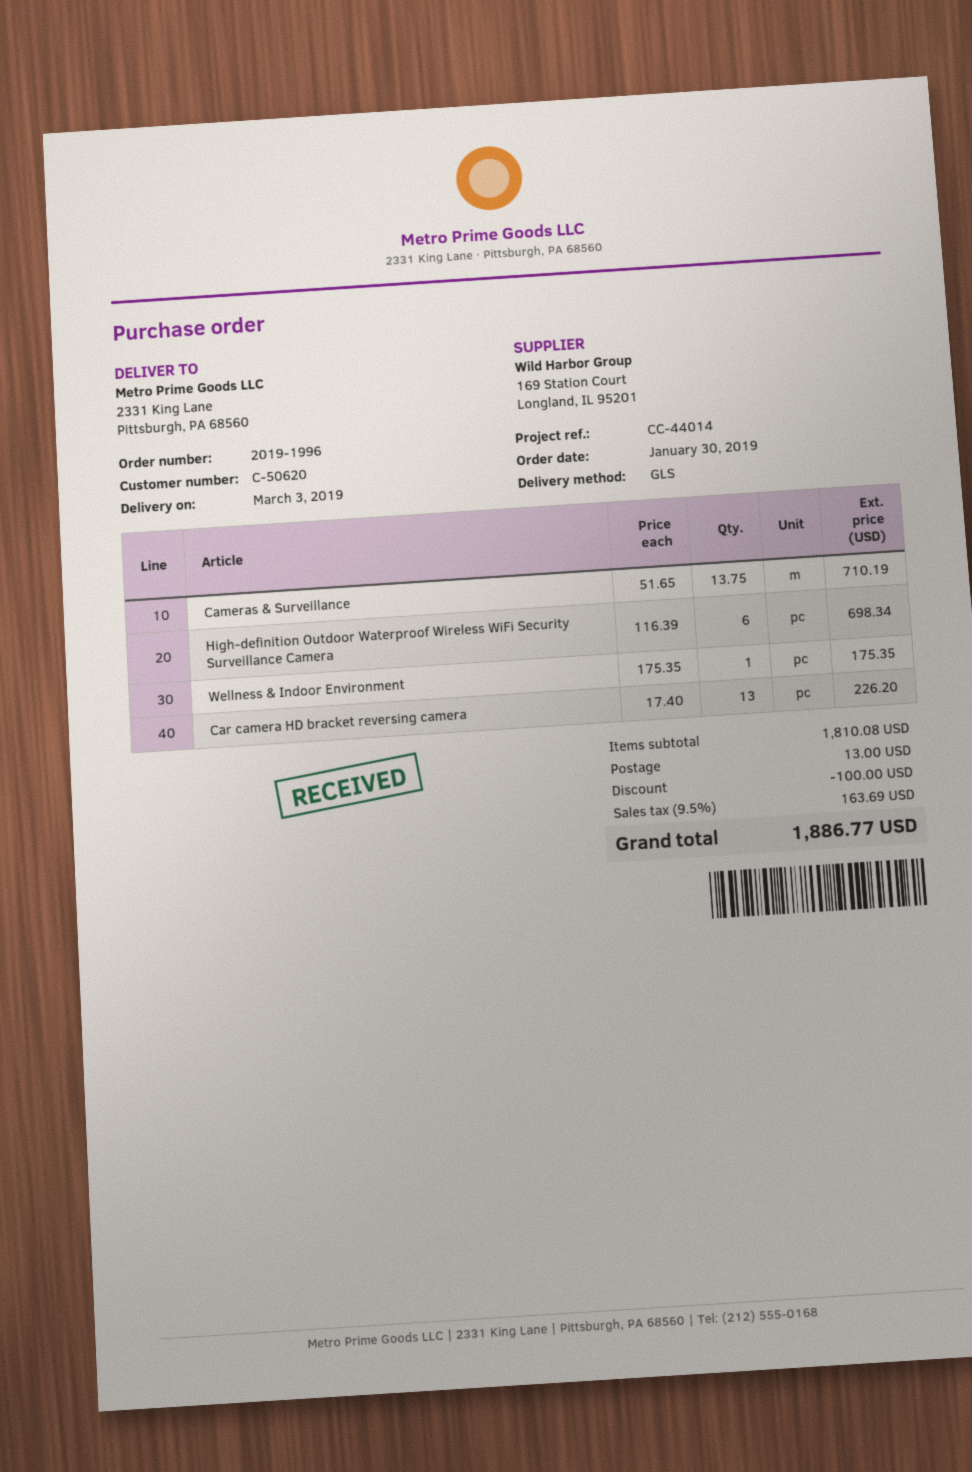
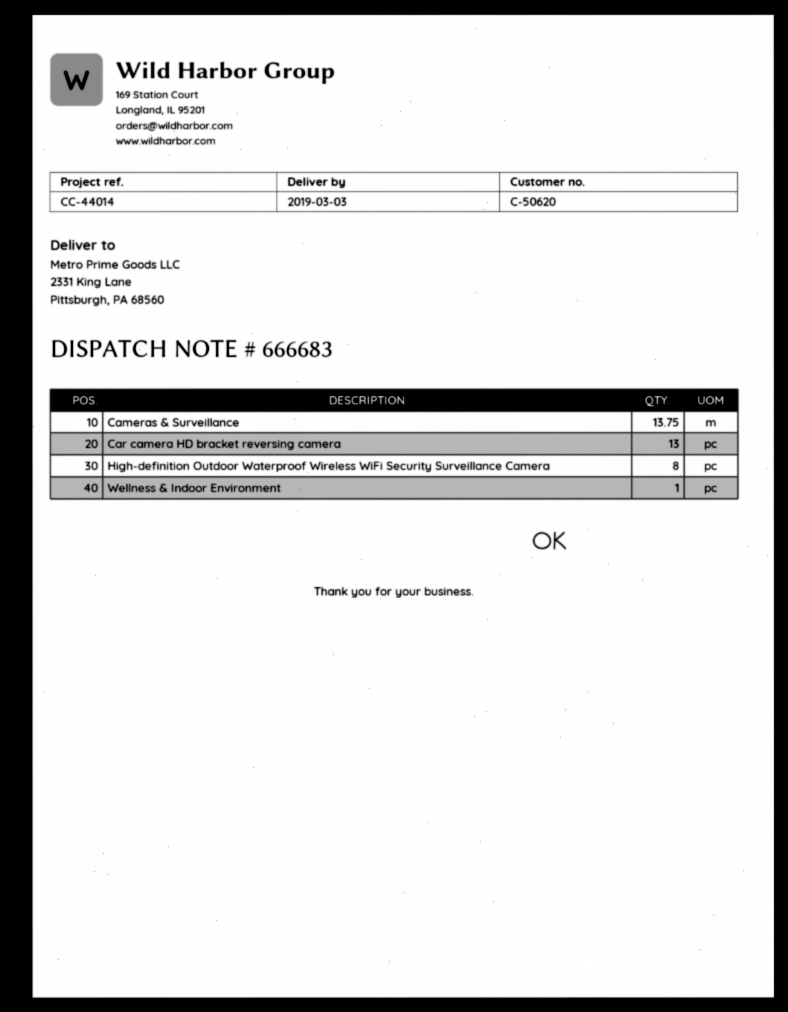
High-definition Outdoor Waterproof Wireless WiFi Security Surveillance Camera: 6 -> 8

